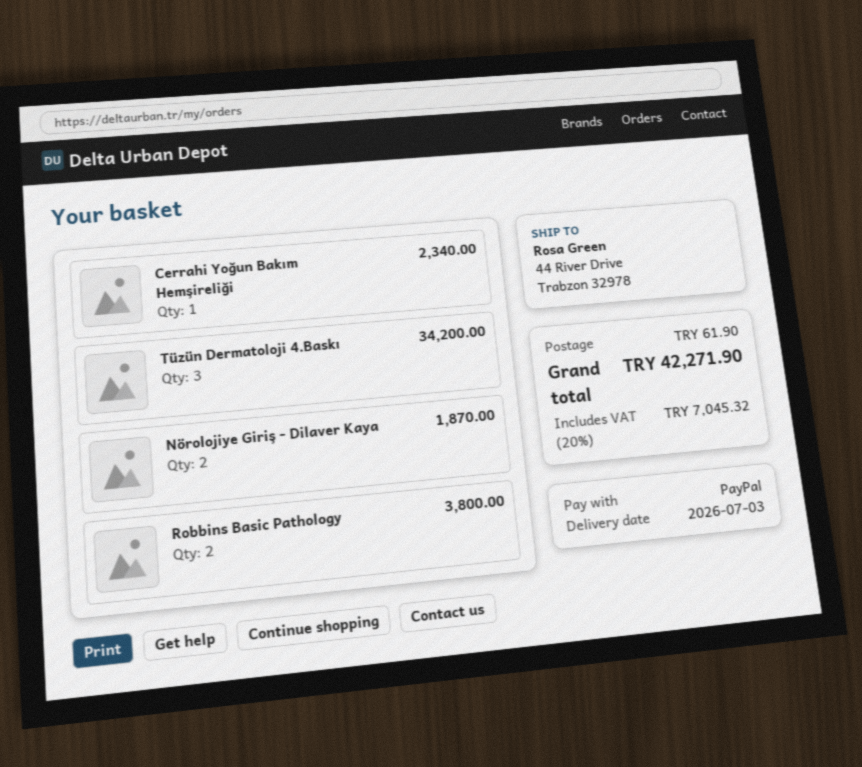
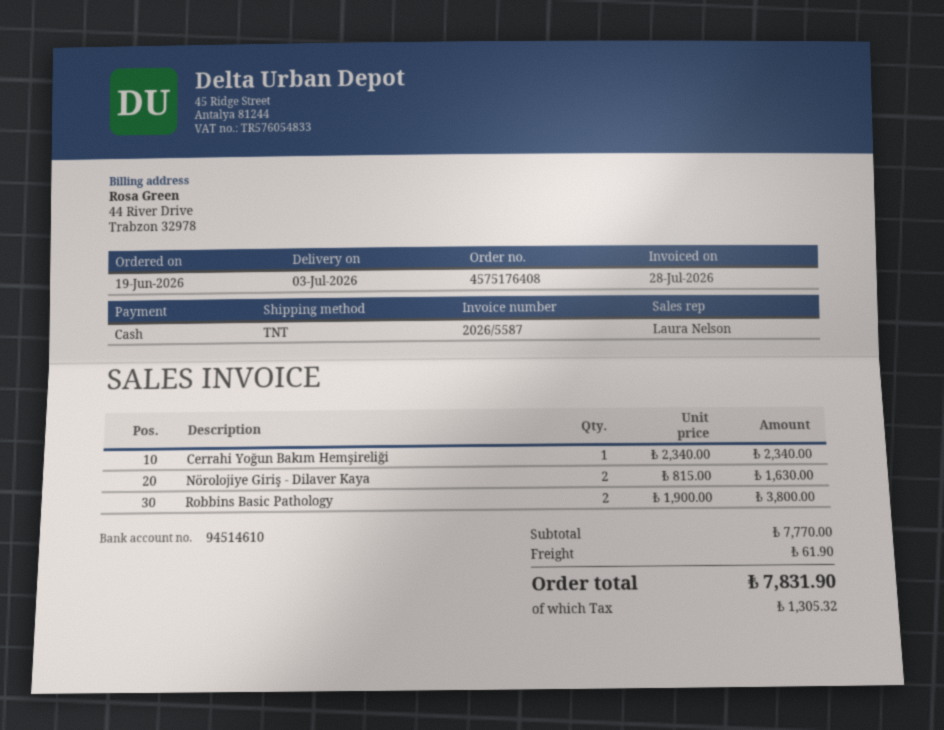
payment method: PayPal -> cash
Tüzün Dermatoloji 4.Baskı: 3 for 34200.00 -> none
Nörolojiye Giriş - Dilaver Kaya: 2 for 1870.00 -> 2 for 1630.00
tax: 7045.32 -> 1305.32
total: 42271.90 -> 7831.90

